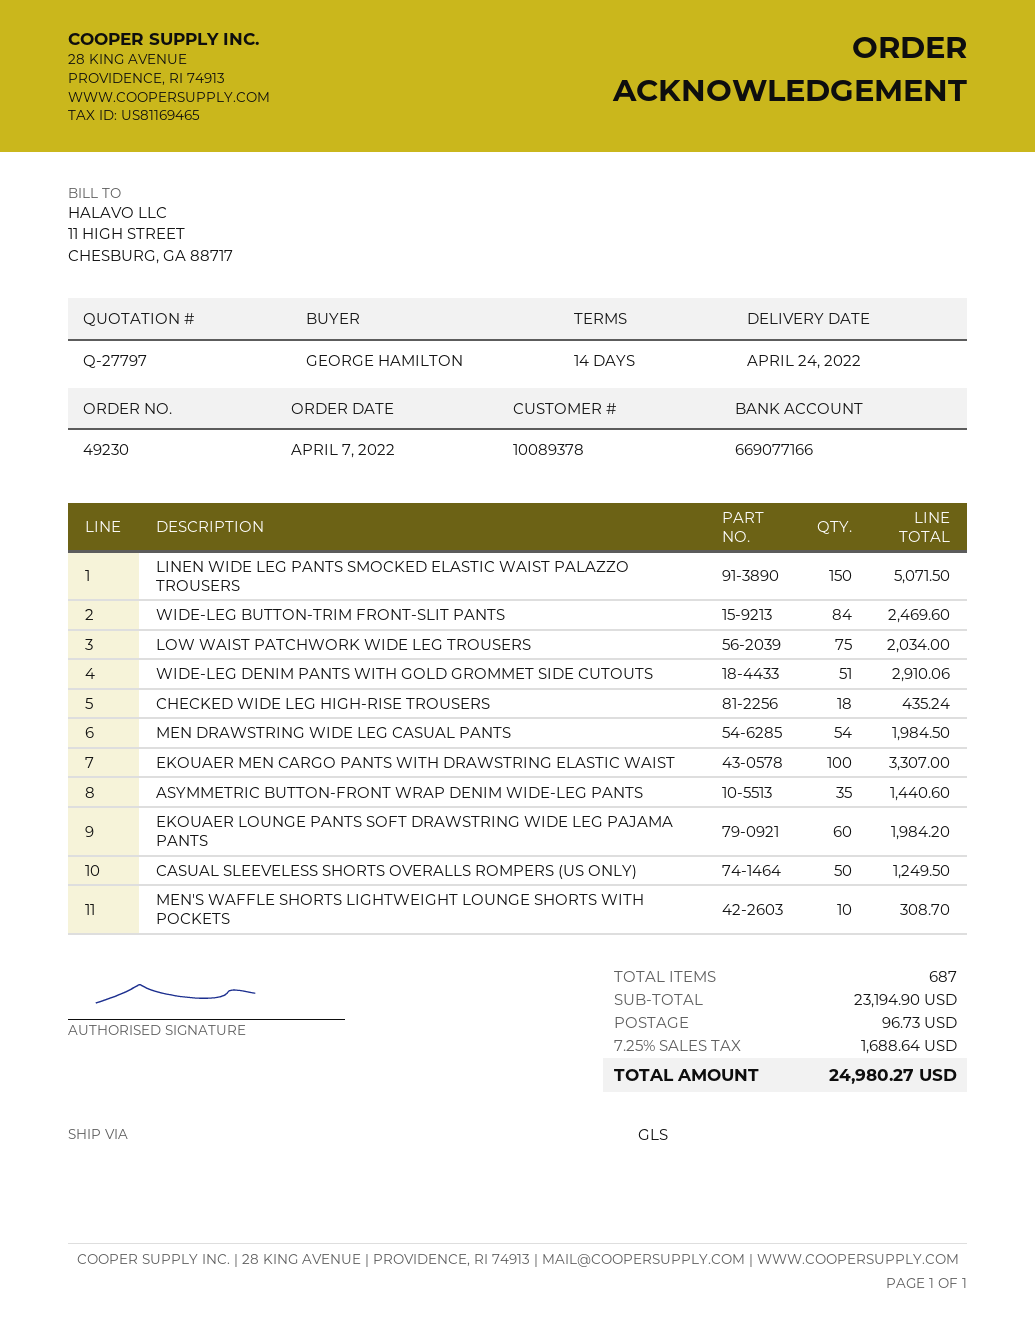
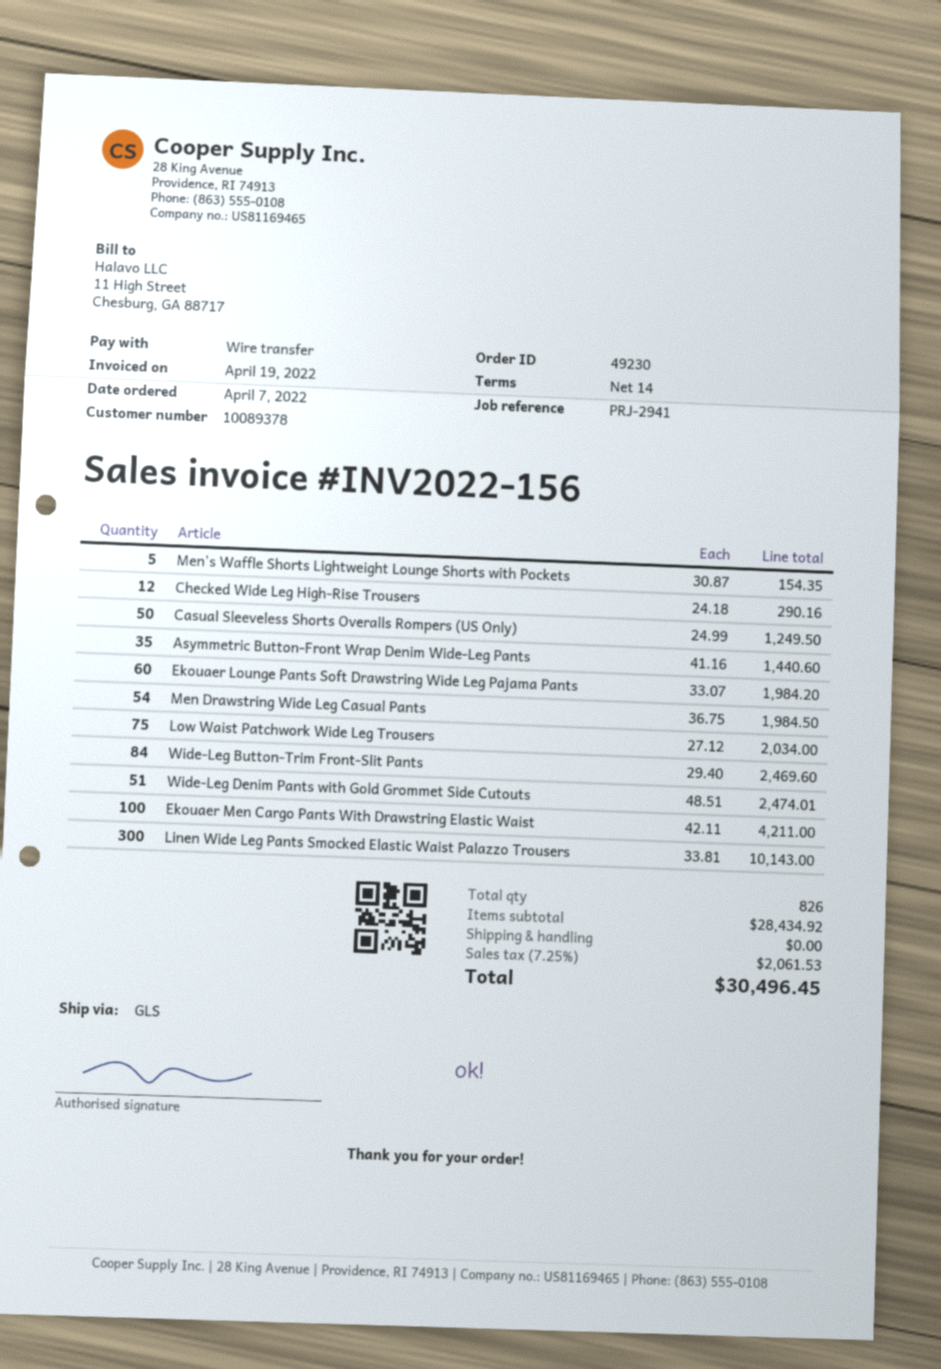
LINEN WIDE LEG PANTS SMOCKED ELASTIC WAIST PALAZZO TROUSERS: 150 for 5071.50 -> 300 for 10143.00
WIDE-LEG DENIM PANTS WITH GOLD GROMMET SIDE CUTOUTS: 51 for 2910.06 -> 51 for 2474.01
CHECKED WIDE LEG HIGH-RISE TROUSERS: 18 for 435.24 -> 12 for 290.16
EKOUAER MEN CARGO PANTS WITH DRAWSTRING ELASTIC WAIST: 100 for 3307.00 -> 100 for 4211.00
MEN'S WAFFLE SHORTS LIGHTWEIGHT LOUNGE SHORTS WITH POCKETS: 10 for 308.70 -> 5 for 154.35
total quantity: 687 -> 826
subtotal: 23194.90 -> 28434.92
shipping: 96.73 -> 0.00
tax: 7.25% = 1688.64 -> 7.25% = 2061.53
total: 24980.27 -> 30496.45

